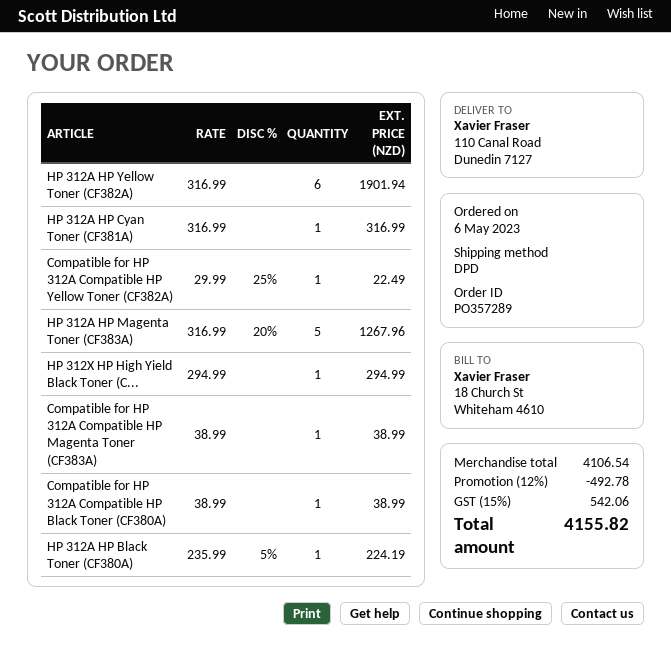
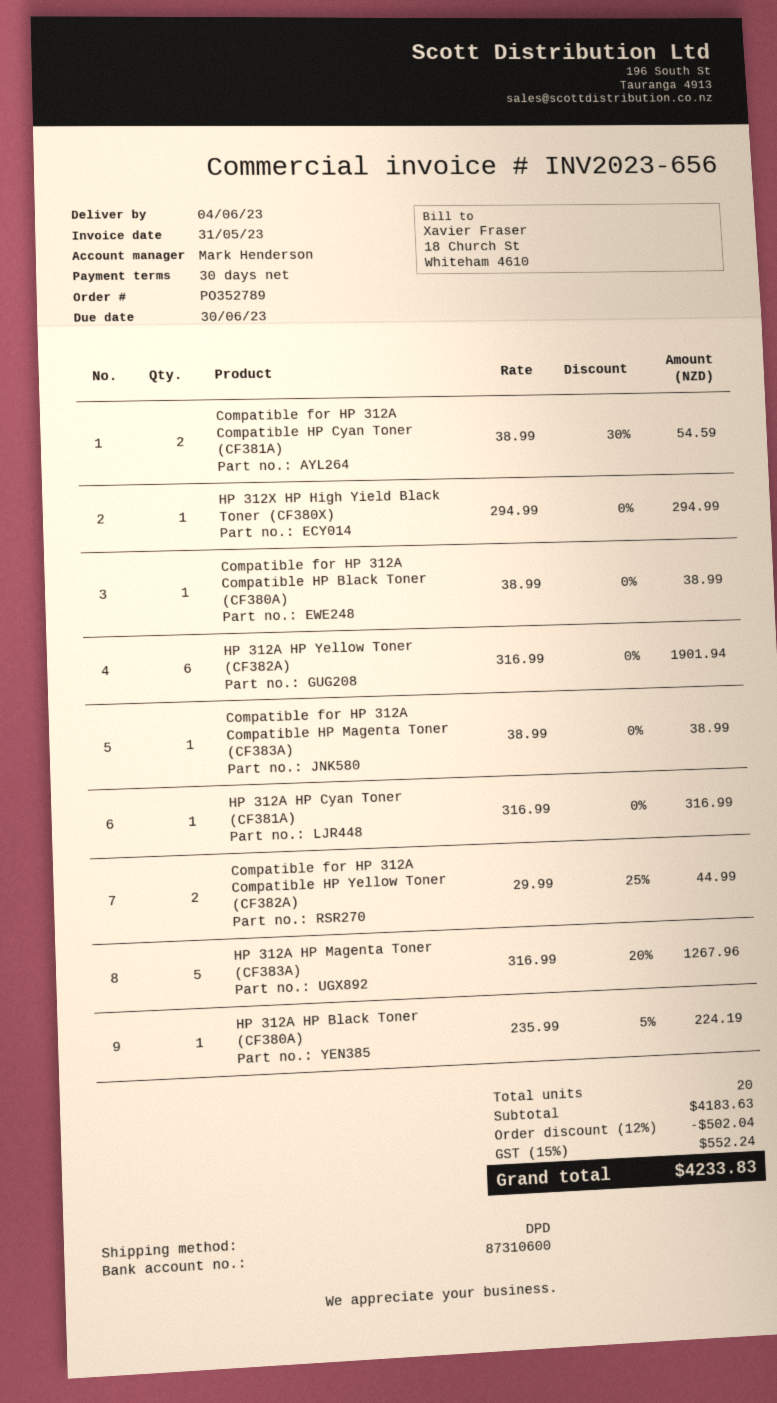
order number: PO357289 -> PO352789
Compatible for HP 312A Compatible HP Yellow Toner (CF382A): 1 x 29.99 - 25% = 22.49 -> 2 x 29.99 - 25% = 44.99
Compatible for HP 312A Compatible HP Cyan Toner (CF381A): none -> 2 x 38.99 - 30% = 54.59
subtotal: 4106.54 -> 4183.63
discount: 12% = 492.78 -> 12% = 502.04
tax: 15% = 542.06 -> 15% = 552.24
total: 4155.82 -> 4233.83

